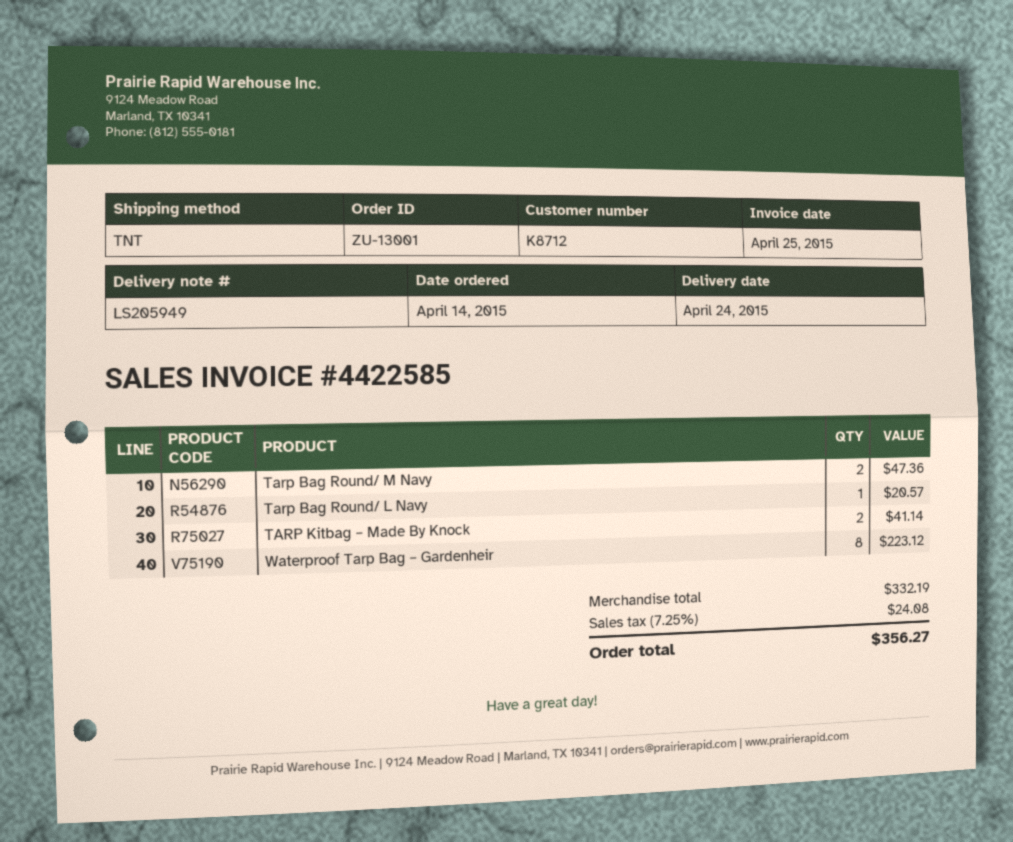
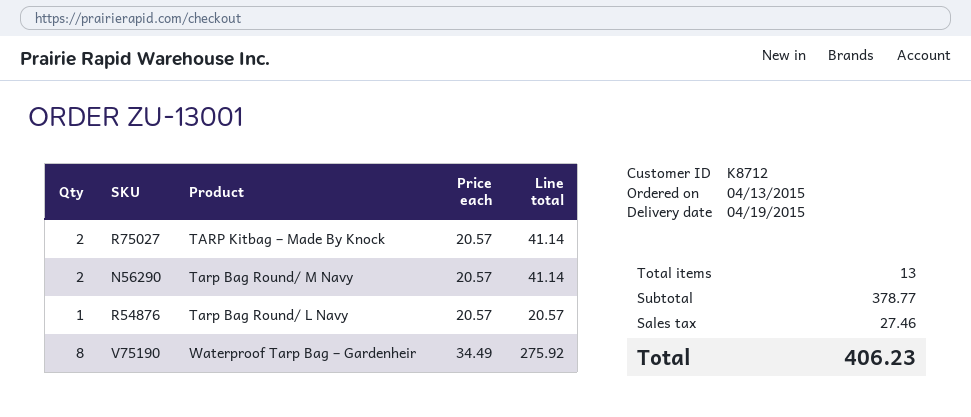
order date: 2015-04-14 -> 2015-04-13
delivery date: 2015-04-24 -> 2015-04-19
Tarp Bag Round/ M Navy: 2 for 47.36 -> 2 for 41.14
Waterproof Tarp Bag – Gardenheir: 8 for 223.12 -> 8 for 275.92
subtotal: 332.19 -> 378.77
tax: 24.08 -> 27.46
total: 356.27 -> 406.23

